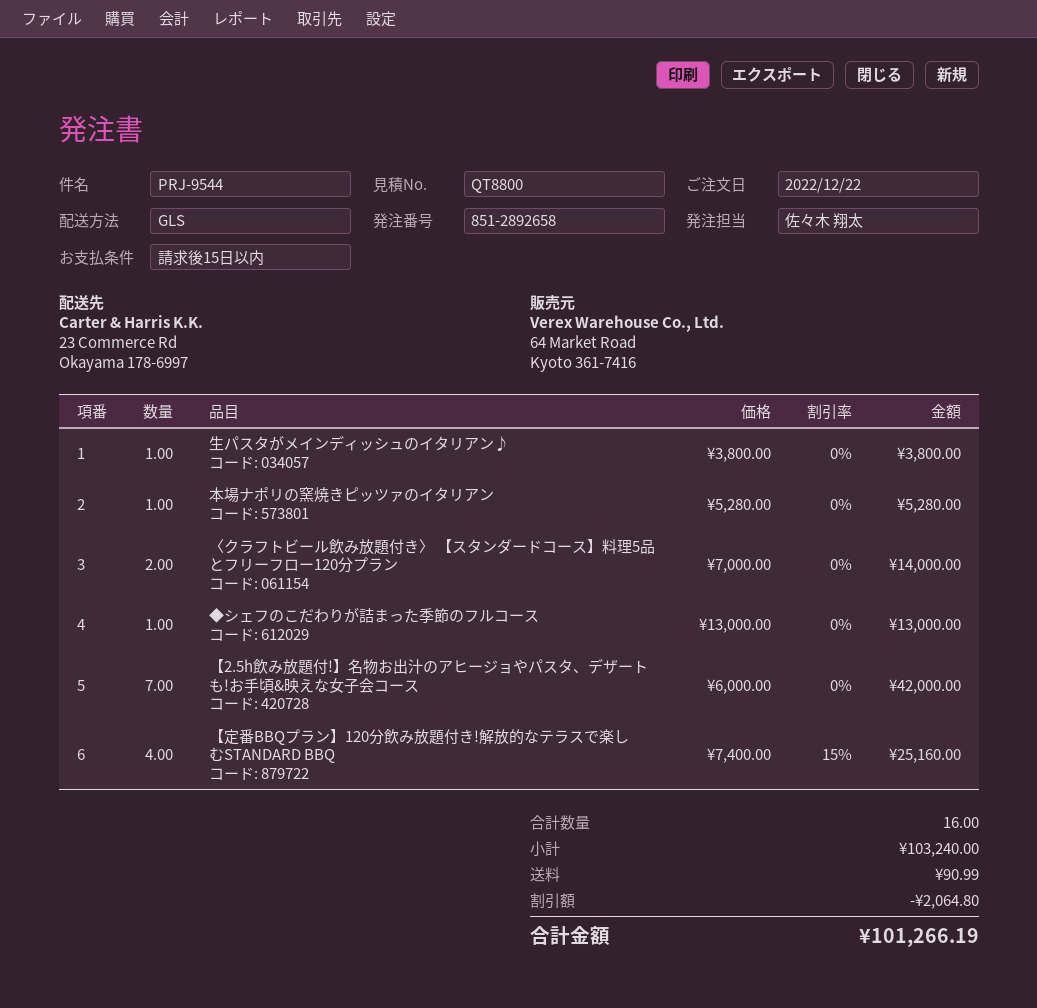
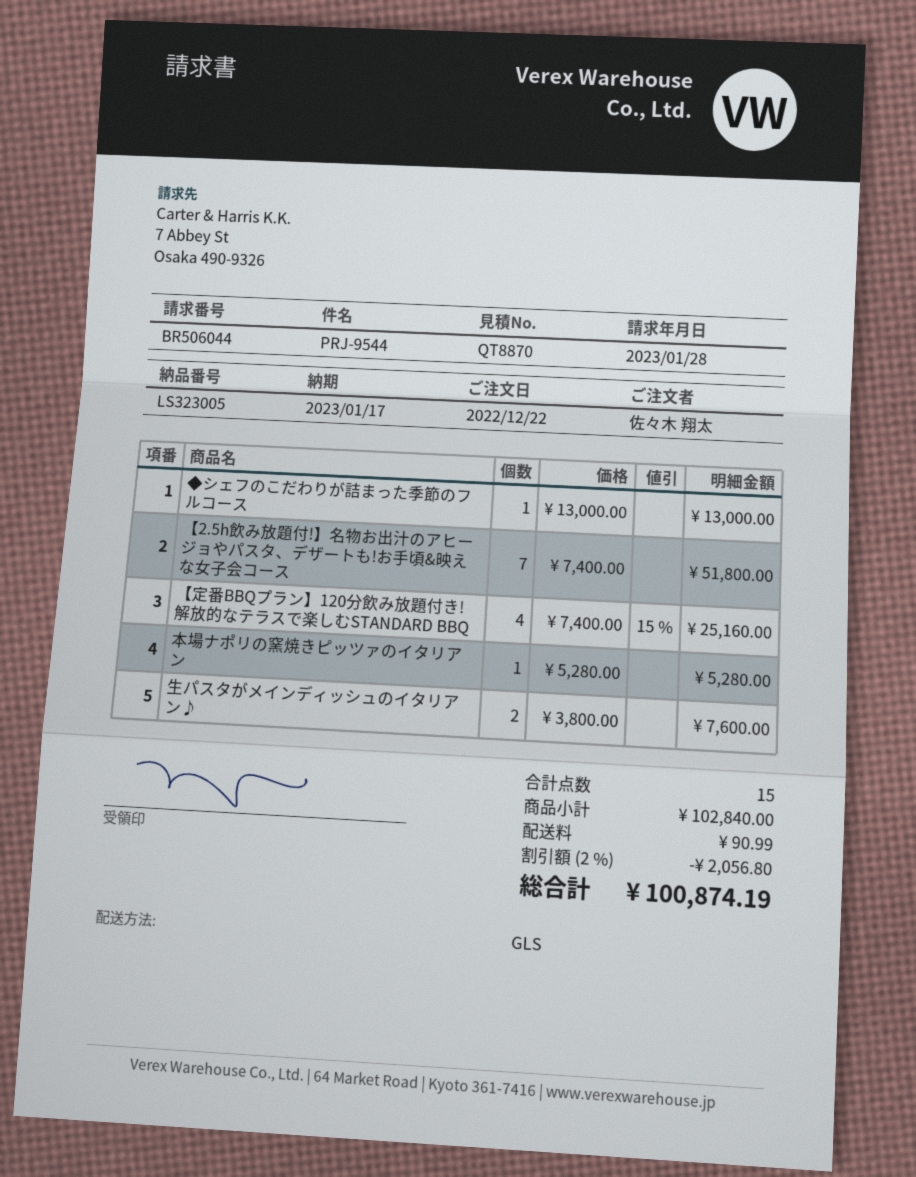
quote number: QT8800 -> QT8870
生パスタがメインディッシュのイタリアン♪: 1 x 3800.00 = 3800.00 -> 2 x 3800.00 = 7600.00
〈クラフトビール飲み放題付き〉 【スタンダードコース】料理5品とフリーフロー120分プラン: 2 x 7000.00 = 14000.00 -> none
【2.5h飲み放題付!】名物お出汁のアヒージョやパスタ、デザートも!お手頃&映えな女子会コース: 7 x 6000.00 = 42000.00 -> 7 x 7400.00 = 51800.00
total quantity: 16 -> 15
subtotal: 103240.00 -> 102840.00
discount: 2064.80 -> 2056.80
total: 101266.19 -> 100874.19

